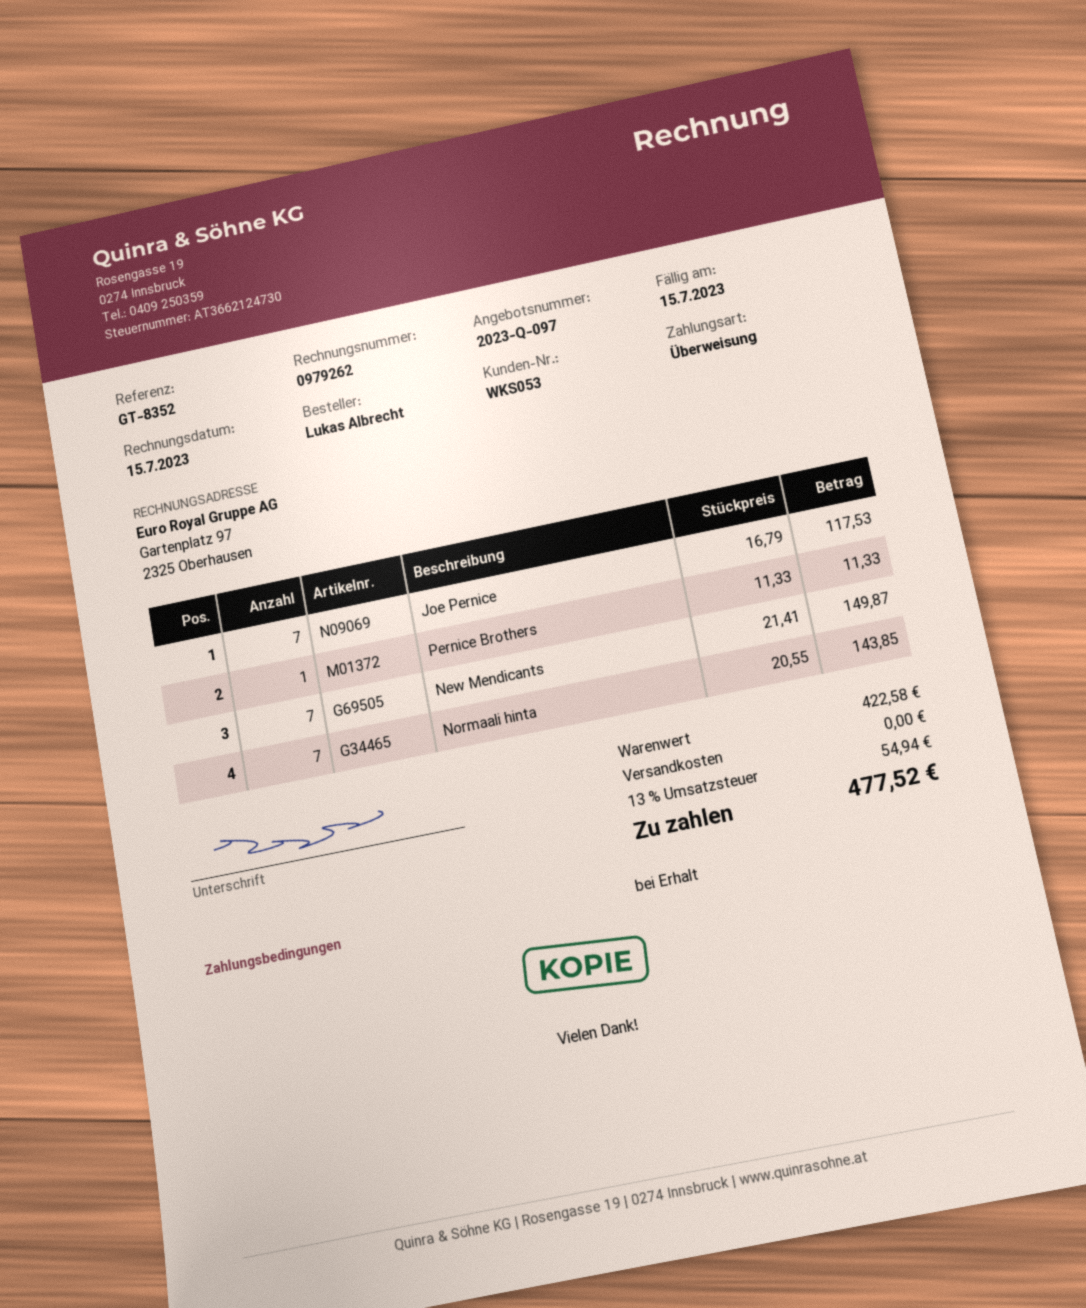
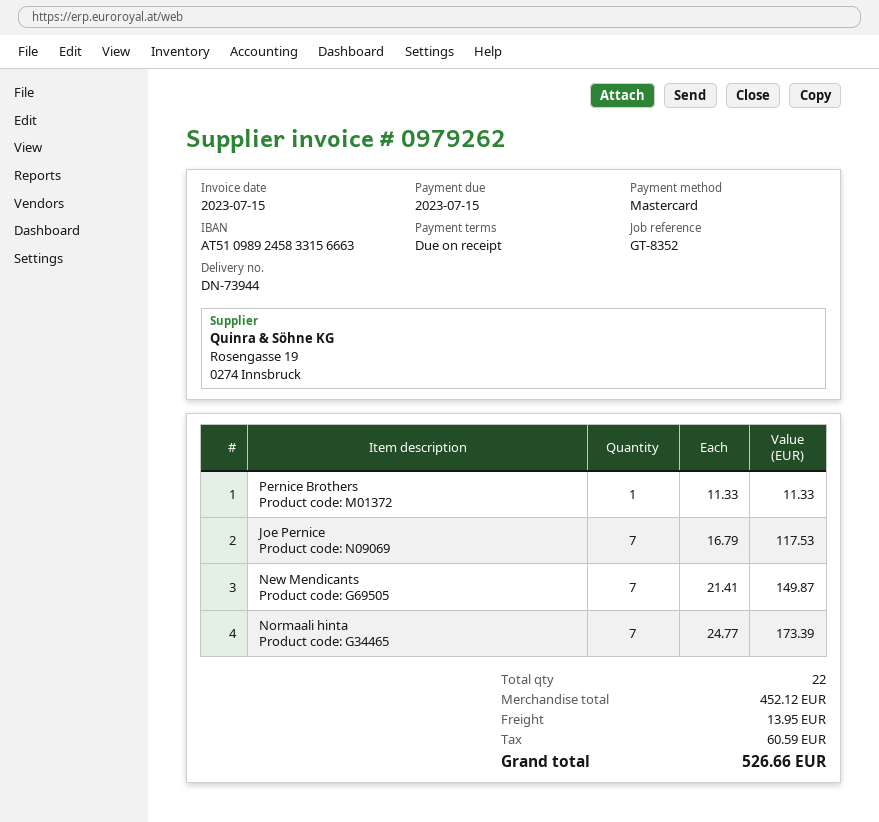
payment method: bank transfer -> Mastercard
Normaali hinta: 7 x 20.55 = 143.85 -> 7 x 24.77 = 173.39
subtotal: 422.58 -> 452.12
shipping: 0.00 -> 13.95
tax: 54.94 -> 60.59
total: 477.52 -> 526.66

